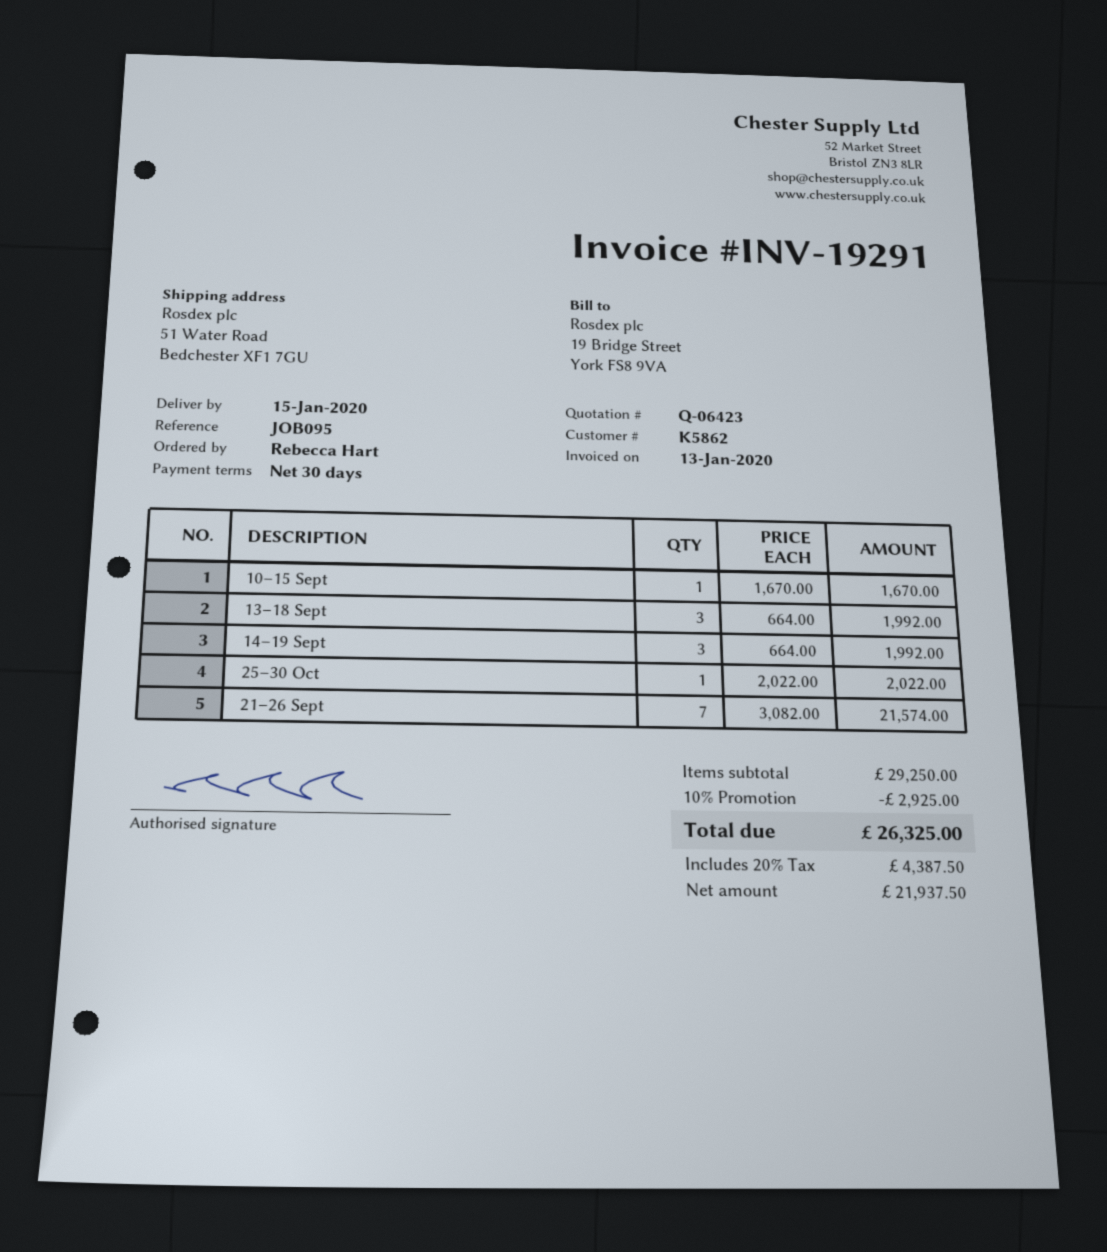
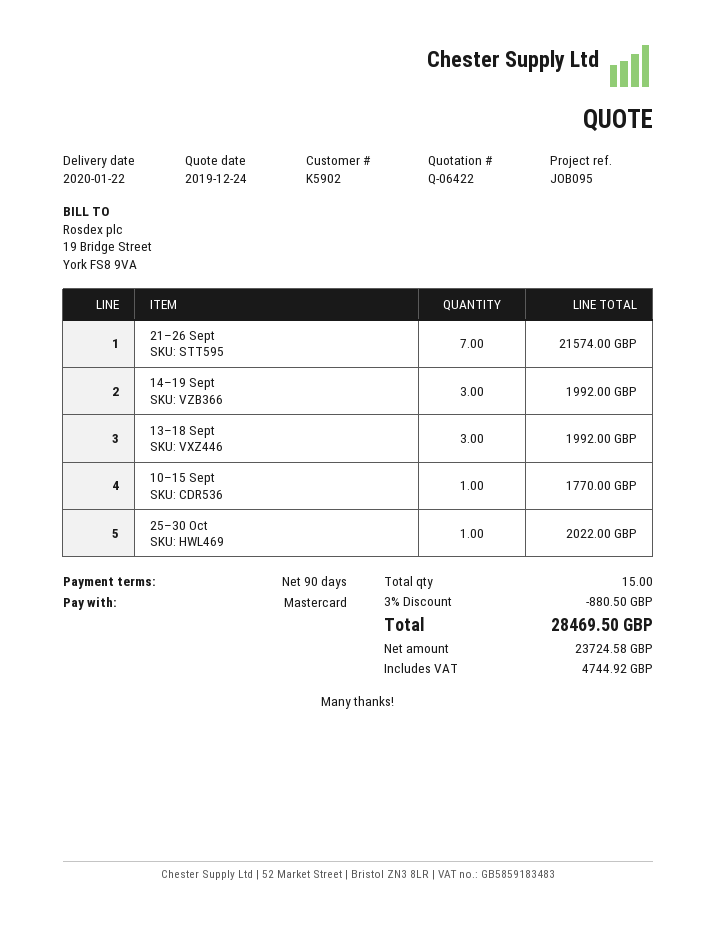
quote number: Q-06423 -> Q-06422
delivery date: 2020-01-15 -> 2020-01-22
payment terms: 30 days -> 90 days
customer number: K5862 -> K5902
10–15 Sept: 1 for 1670.00 -> 1 for 1770.00
discount: 10% = 2925.00 -> 3% = 880.50
net: 21937.50 -> 23724.58
tax: 4387.50 -> 4744.92
total: 26325.00 -> 28469.50

